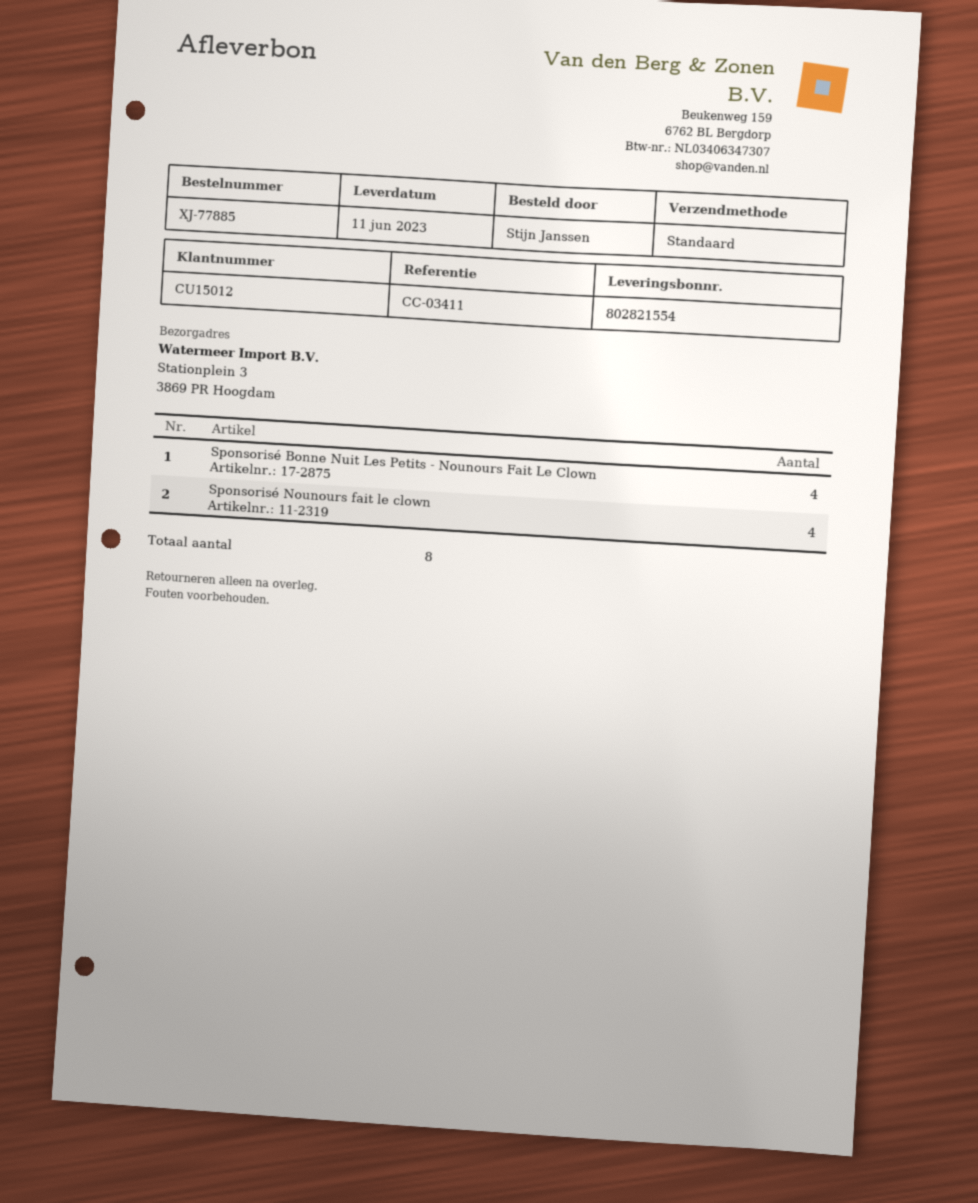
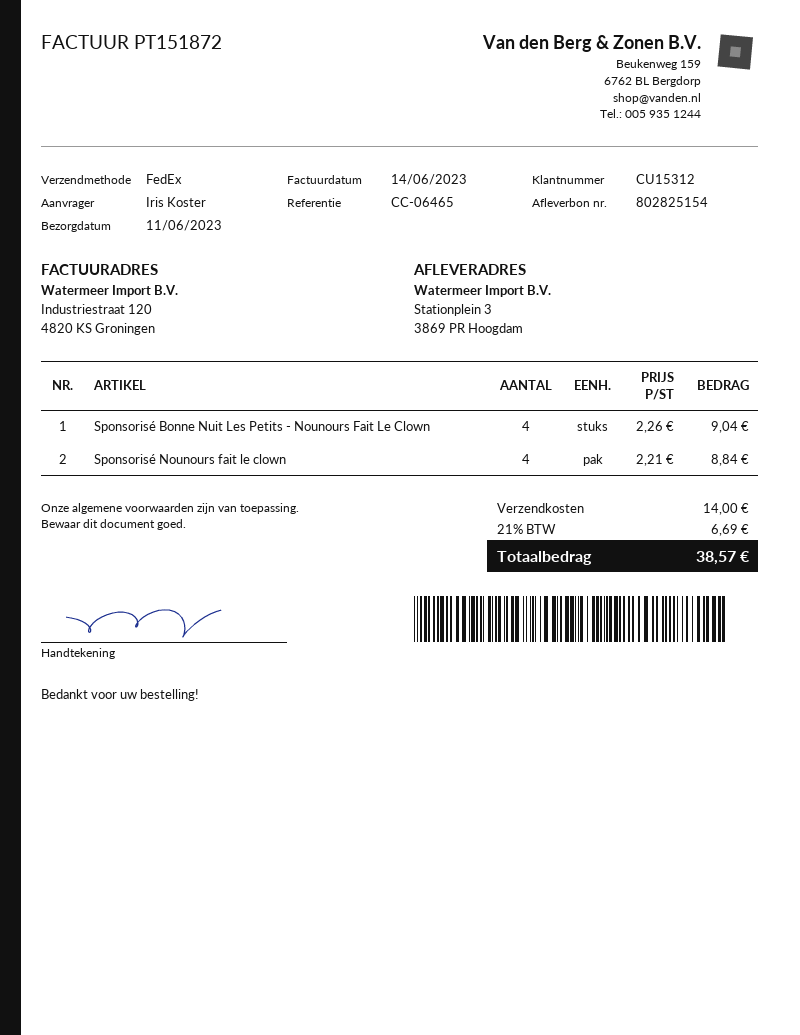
delivery note number: 802821554 -> 802825154
customer number: CU15012 -> CU15312
reference: CC-03411 -> CC-06465
ordered by: Stijn Janssen -> Iris Koster
shipping method: standard -> FedEx

